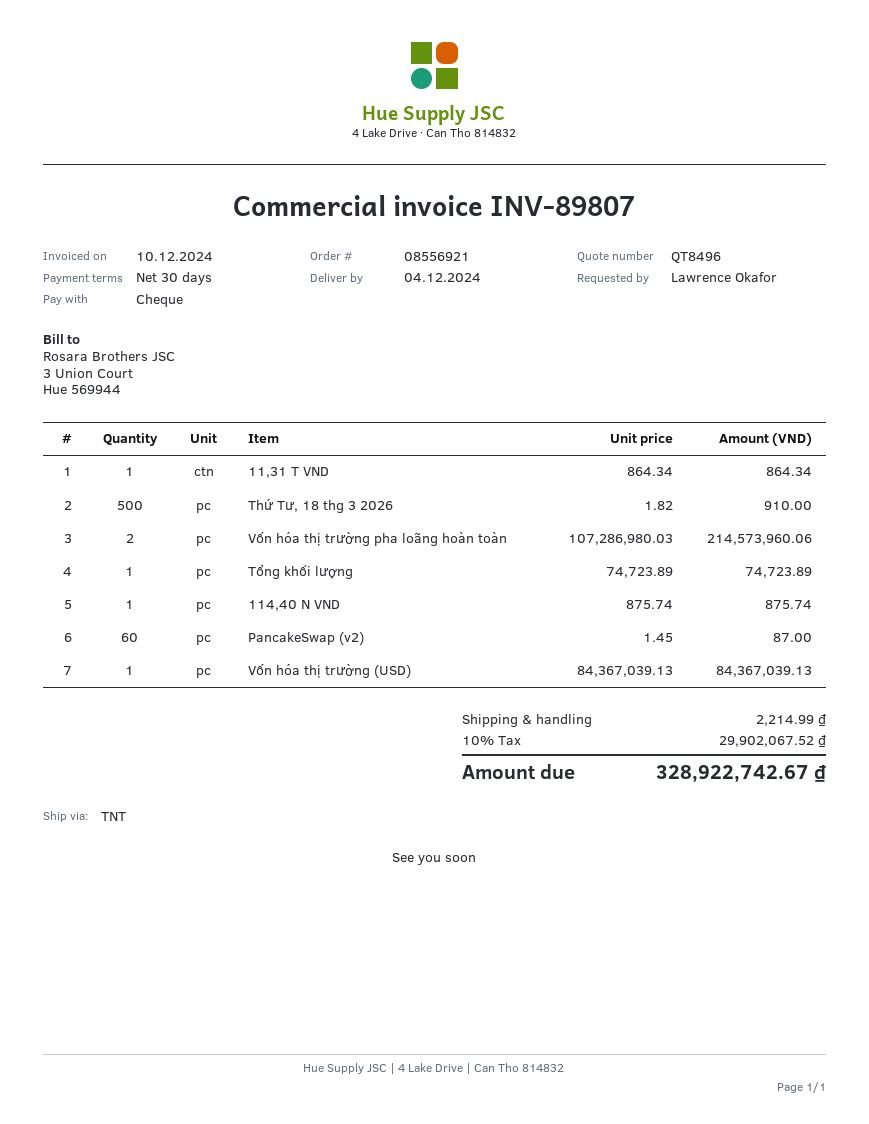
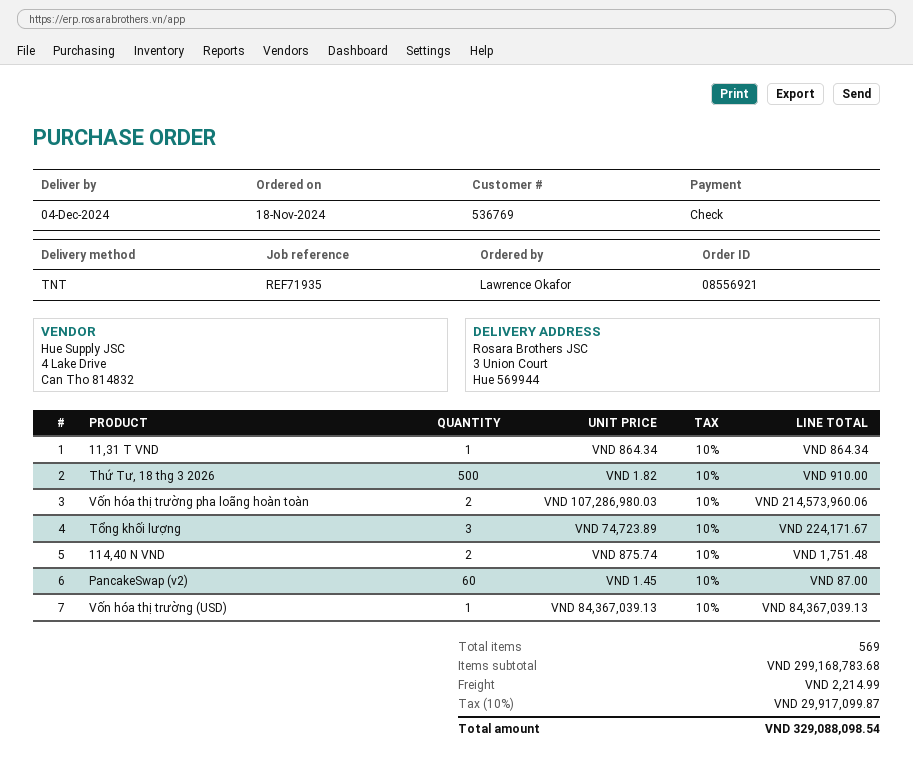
Tổng khối lượng: 1 x 74723.89 = 74723.89 -> 3 x 74723.89 = 224171.67
114,40 N VND: 1 x 875.74 = 875.74 -> 2 x 875.74 = 1751.48
tax: 10% = 29902067.52 -> 10% = 29917099.87
total: 328922742.67 -> 329088098.54

